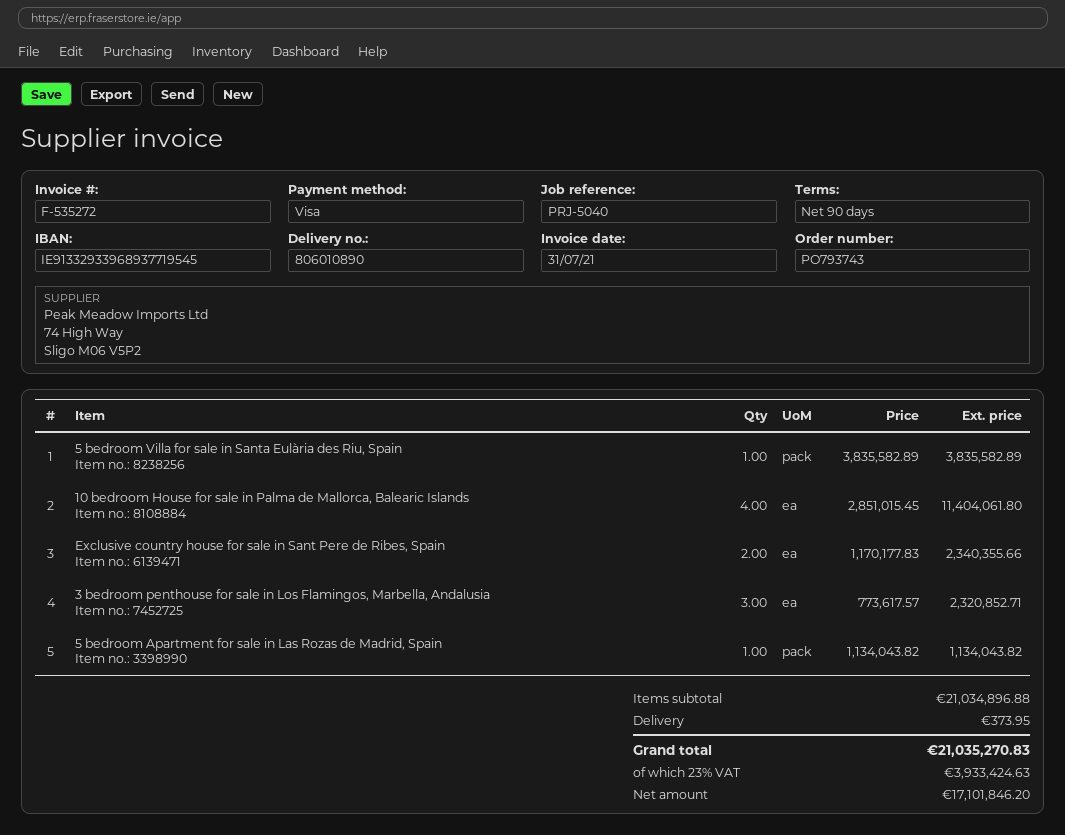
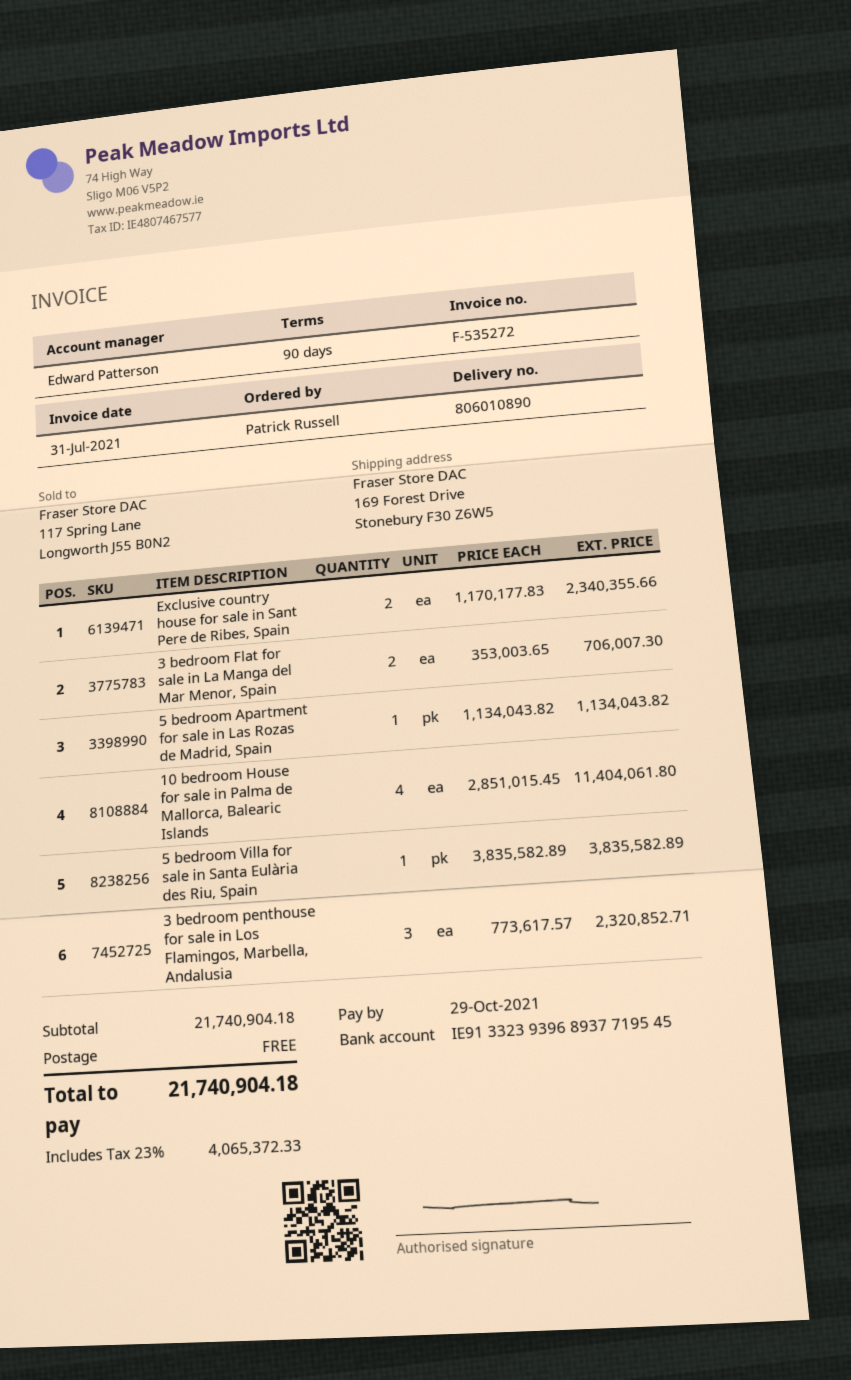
bank account: IE91332933968937719545 -> IE91332393968937719545
3 bedroom Flat for sale in La Manga del Mar Menor, Spain: none -> 2 x 353003.65 = 706007.30
subtotal: 21034896.88 -> 21740904.18
shipping: 373.95 -> 0.00
tax: 23% = 3933424.63 -> 23% = 4065372.33
total: 21035270.83 -> 21740904.18

